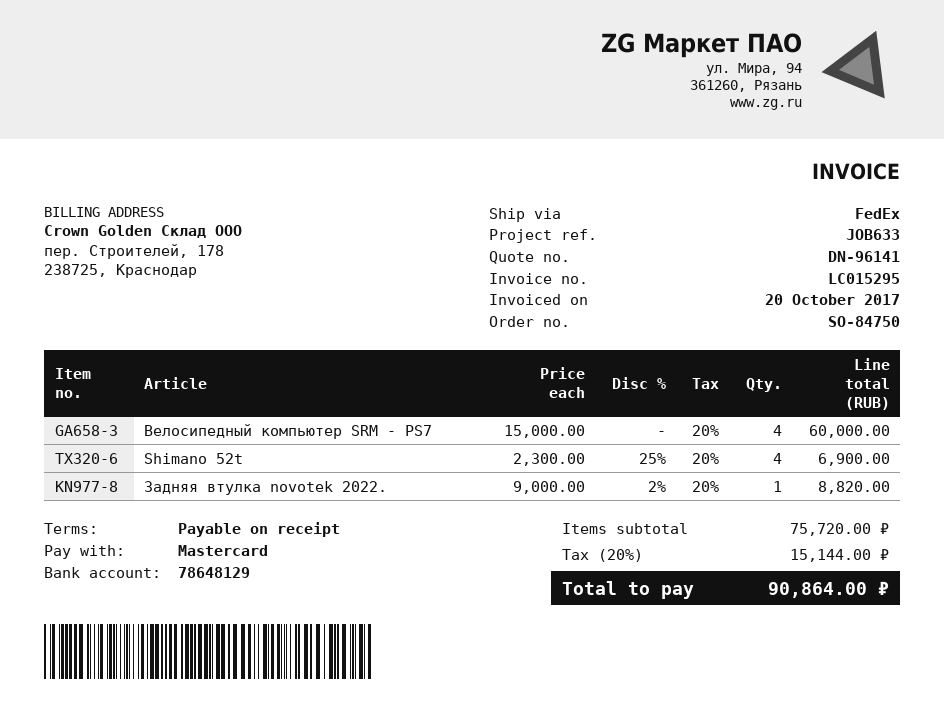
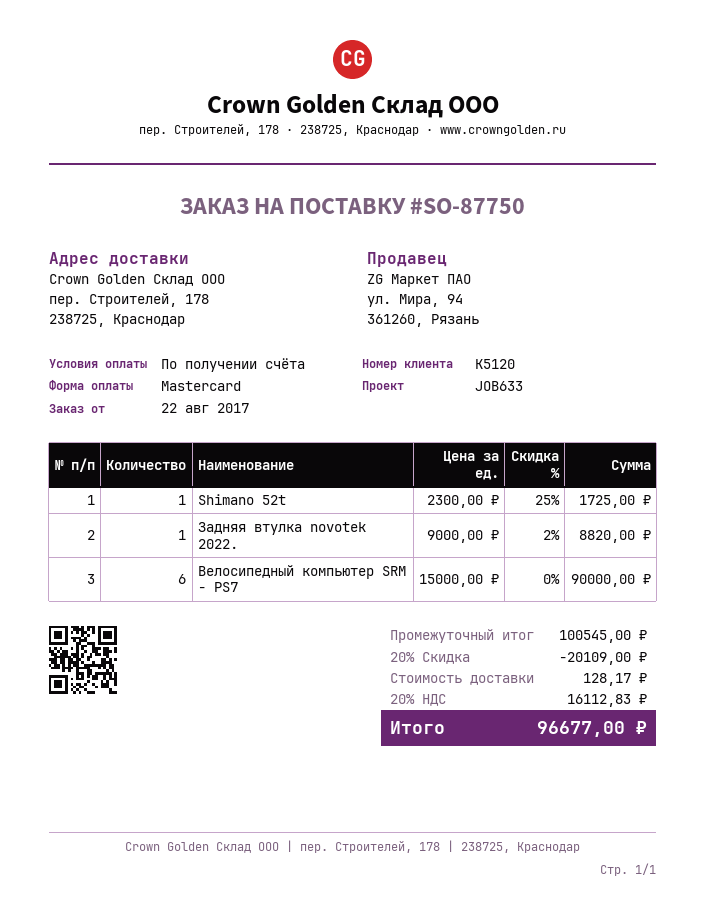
order number: SO-84750 -> SO-87750
Велосипедный компьютер SRM - PS7: 4 x 15000.00 = 60000.00 -> 6 x 15000.00 = 90000.00
Shimano 52t: 4 x 2300.00 - 25% = 6900.00 -> 1 x 2300.00 - 25% = 1725.00
subtotal: 75720.00 -> 100545.00
discount: none -> 20% = 20109.00
shipping: none -> 128.17
tax: 20% = 15144.00 -> 20% = 16112.83
total: 90864.00 -> 96677.00

